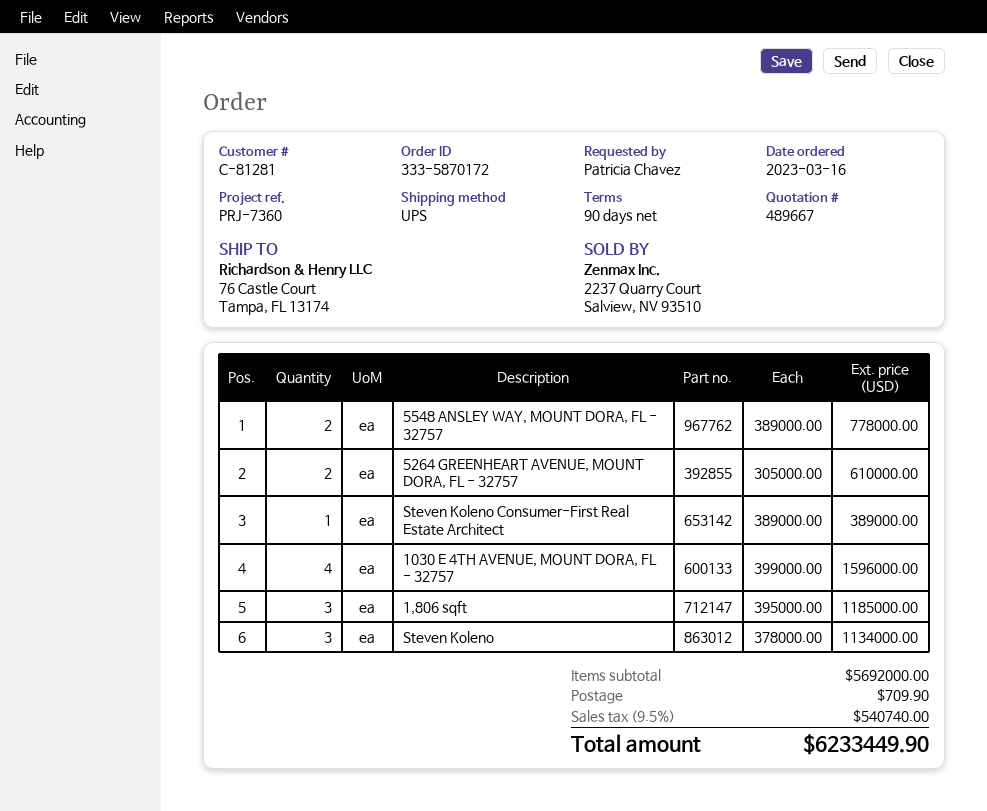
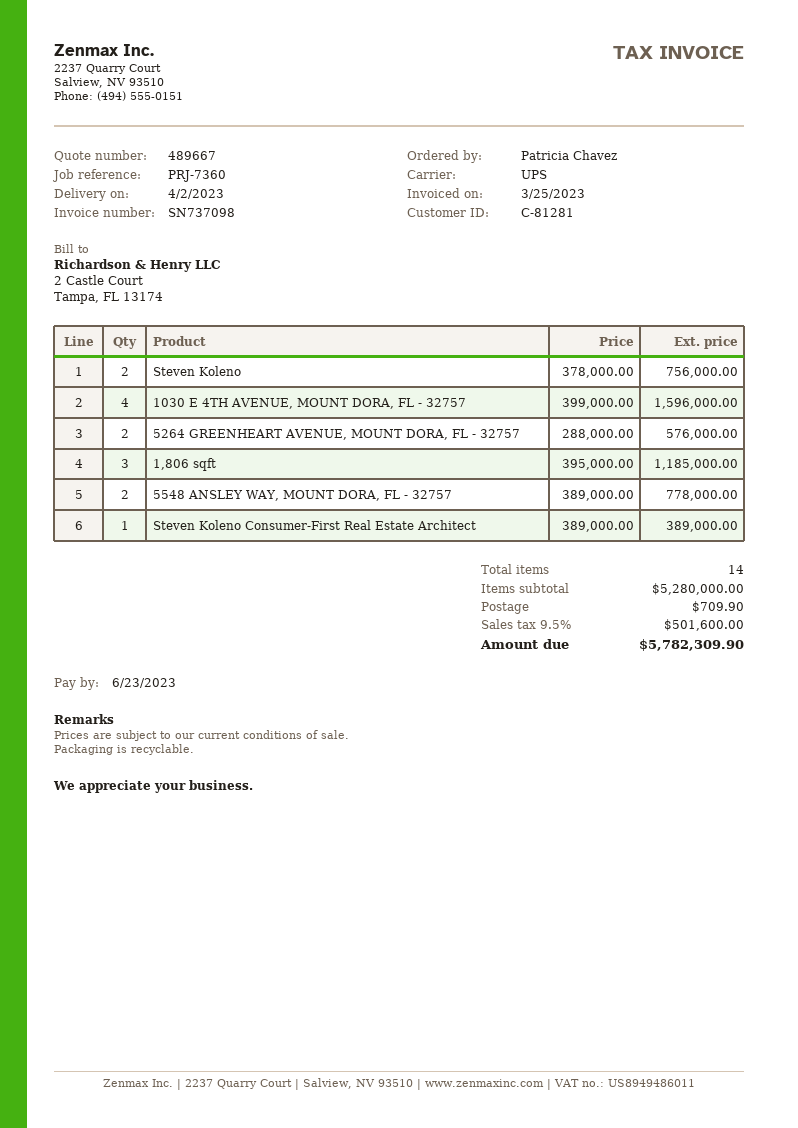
5264 GREENHEART AVENUE, MOUNT DORA, FL - 32757: 2 x 305000.00 = 610000.00 -> 2 x 288000.00 = 576000.00
Steven Koleno: 3 x 378000.00 = 1134000.00 -> 2 x 378000.00 = 756000.00
subtotal: 5692000.00 -> 5280000.00
tax: 9.5% = 540740.00 -> 9.5% = 501600.00
total: 6233449.90 -> 5782309.90

